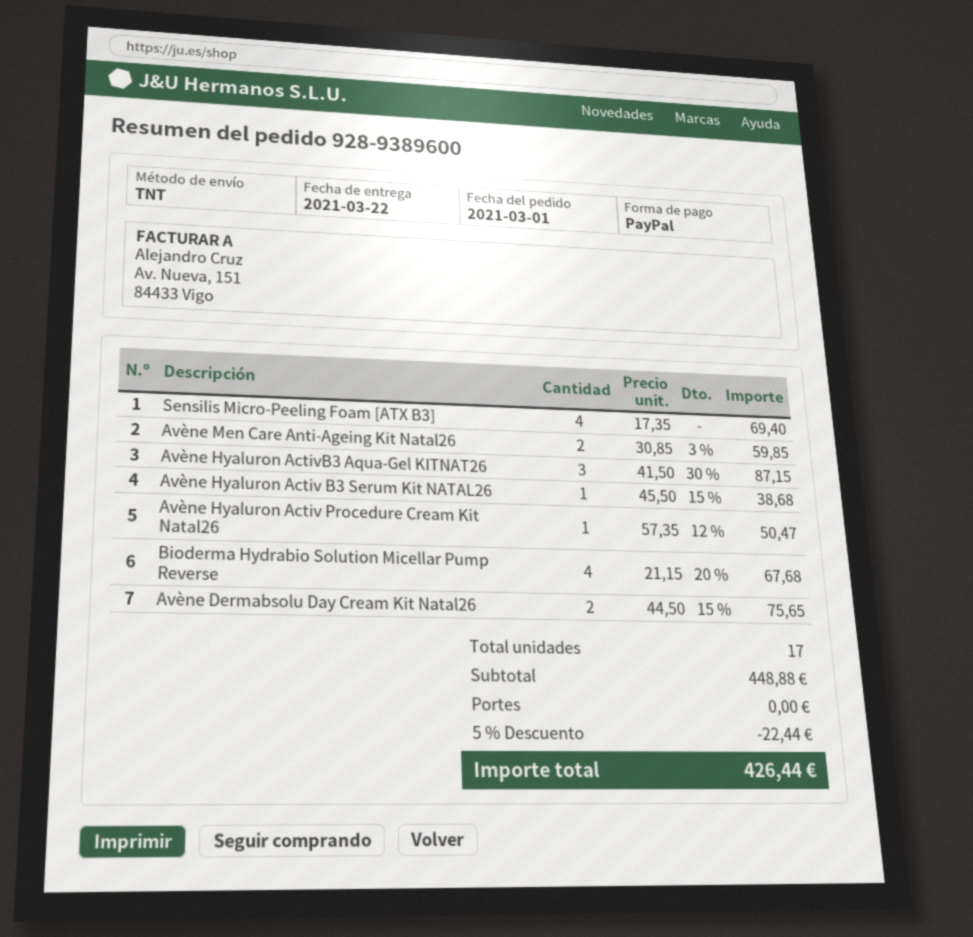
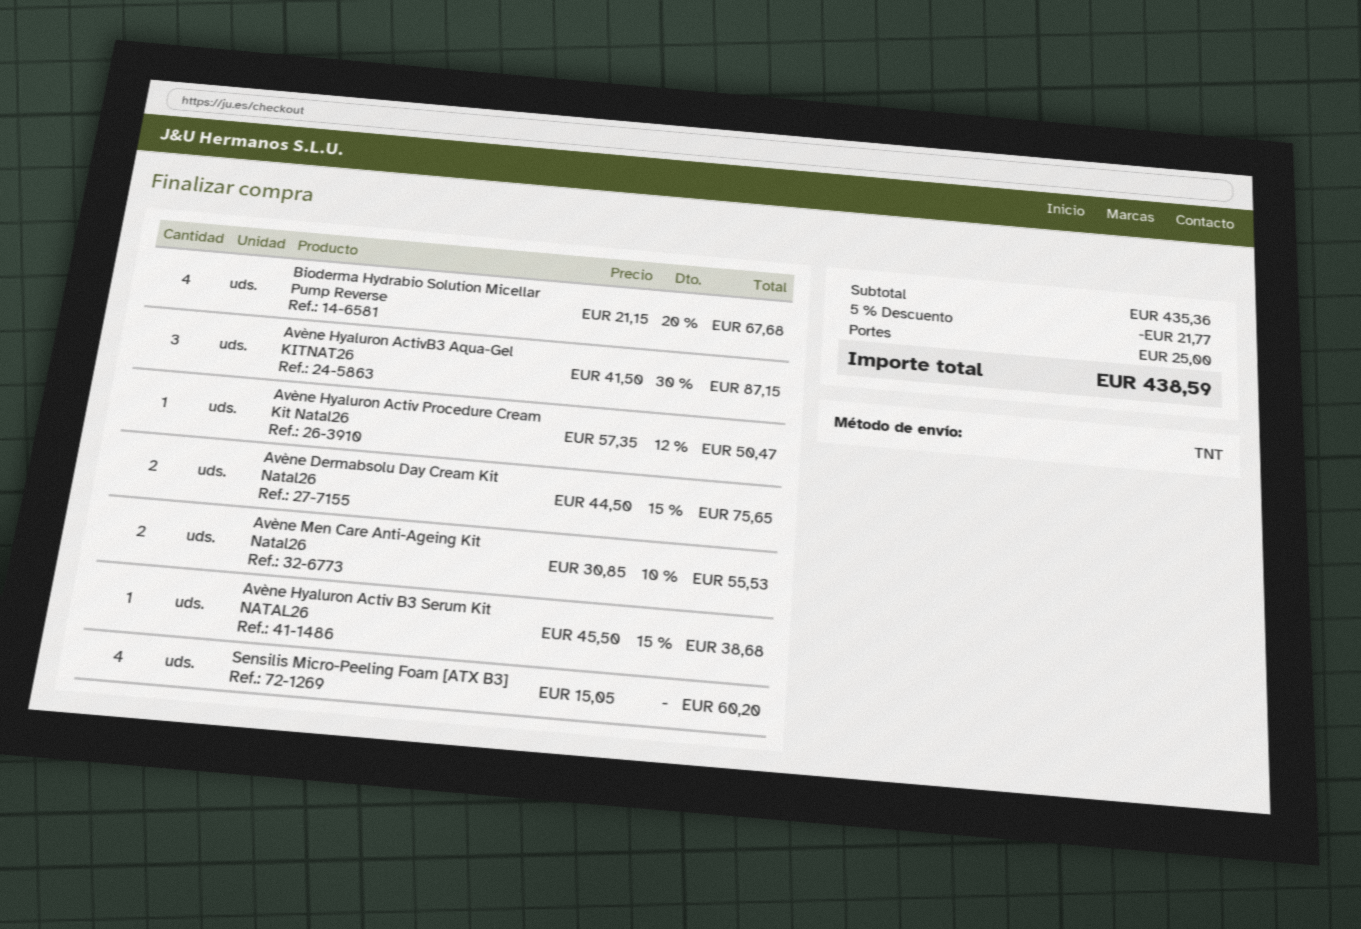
Sensilis Micro-Peeling Foam [ATX B3]: 4 x 17.35 = 69.40 -> 4 x 15.05 = 60.20
Avène Men Care Anti-Ageing Kit Natal26: 2 x 30.85 - 3% = 59.85 -> 2 x 30.85 - 10% = 55.53
subtotal: 448.88 -> 435.36
discount: 5% = 22.44 -> 5% = 21.77
shipping: 0.00 -> 25.00
total: 426.44 -> 438.59

